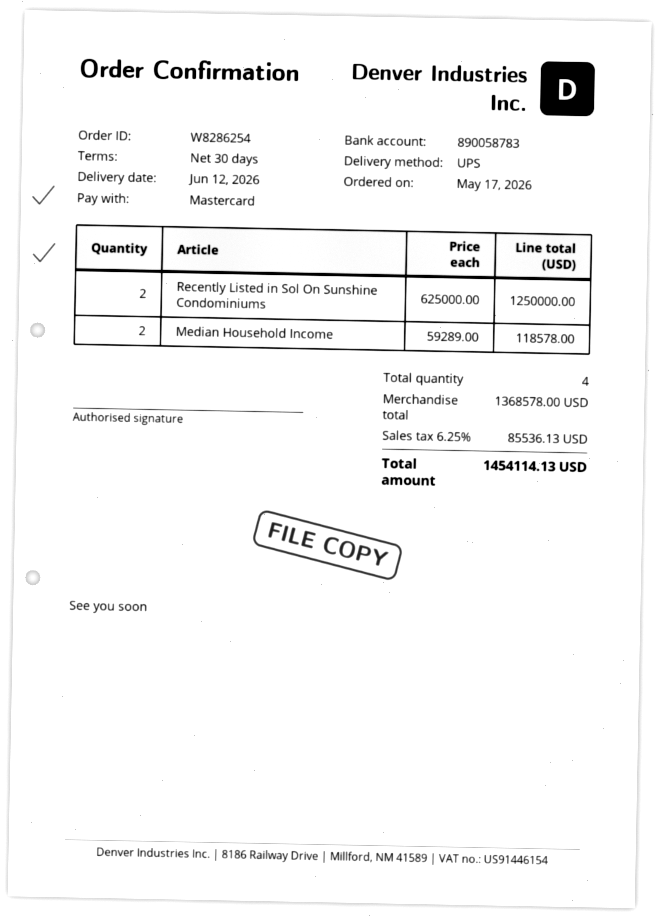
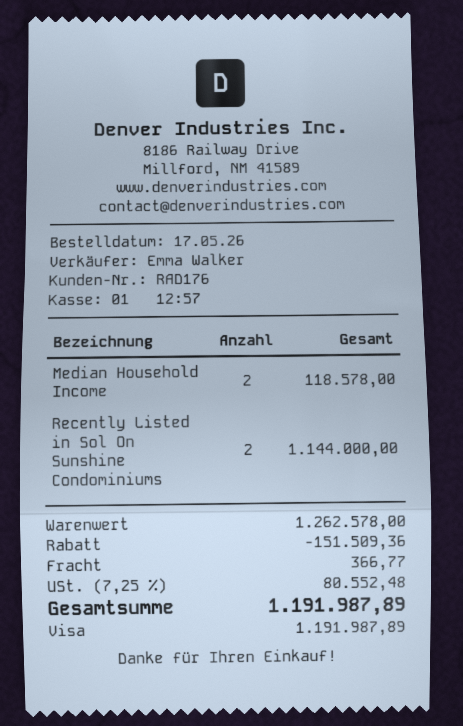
payment method: Mastercard -> Visa
Recently Listed in Sol On Sunshine Condominiums: 2 for 1250000.00 -> 2 for 1144000.00
subtotal: 1368578.00 -> 1262578.00
discount: none -> 151509.36
shipping: none -> 366.77
tax: 6.25% = 85536.13 -> 7.25% = 80552.48
total: 1454114.13 -> 1191987.89

